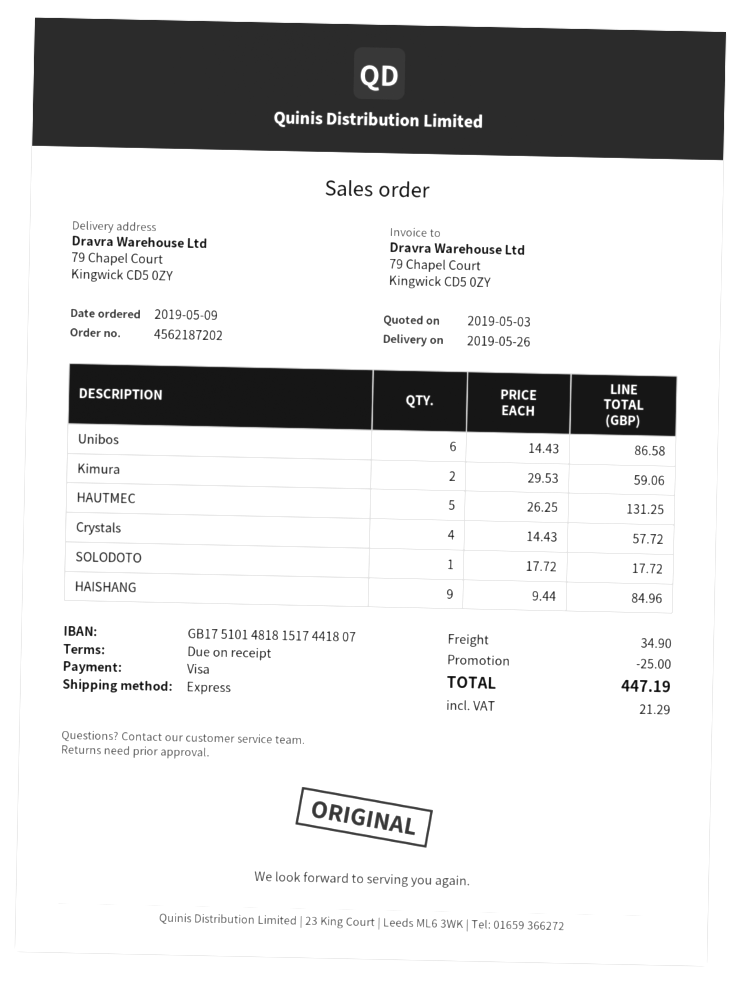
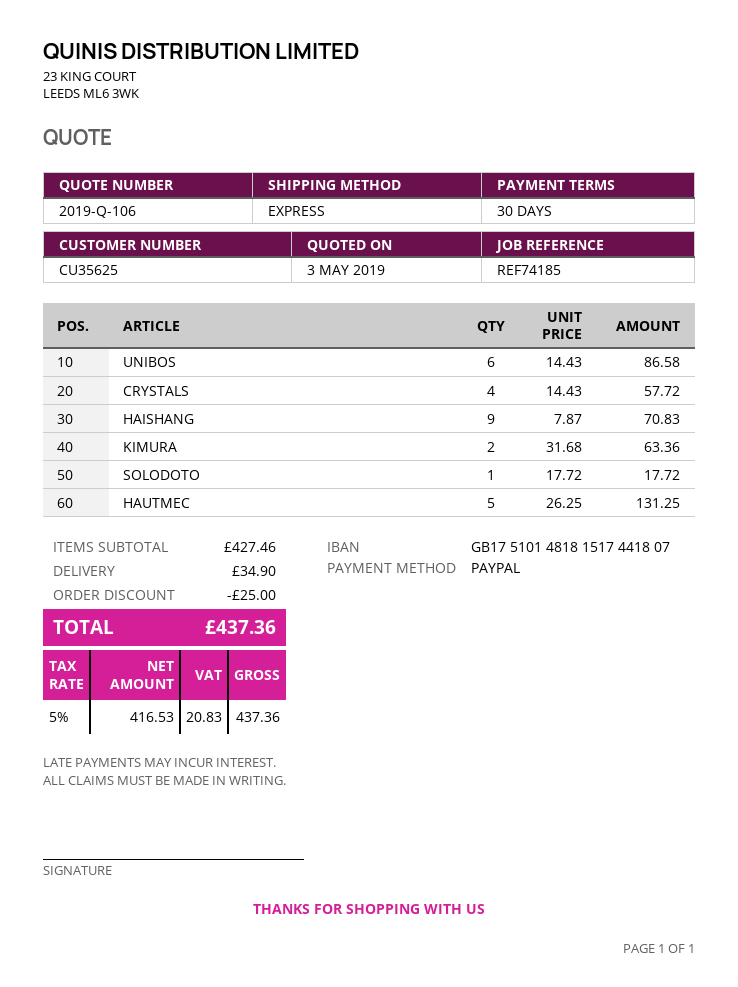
payment terms: on receipt -> 30 days
payment method: Visa -> PayPal
Kimura: 2 x 29.53 = 59.06 -> 2 x 31.68 = 63.36
HAISHANG: 9 x 9.44 = 84.96 -> 9 x 7.87 = 70.83
tax: 21.29 -> 20.83
total: 447.19 -> 437.36

